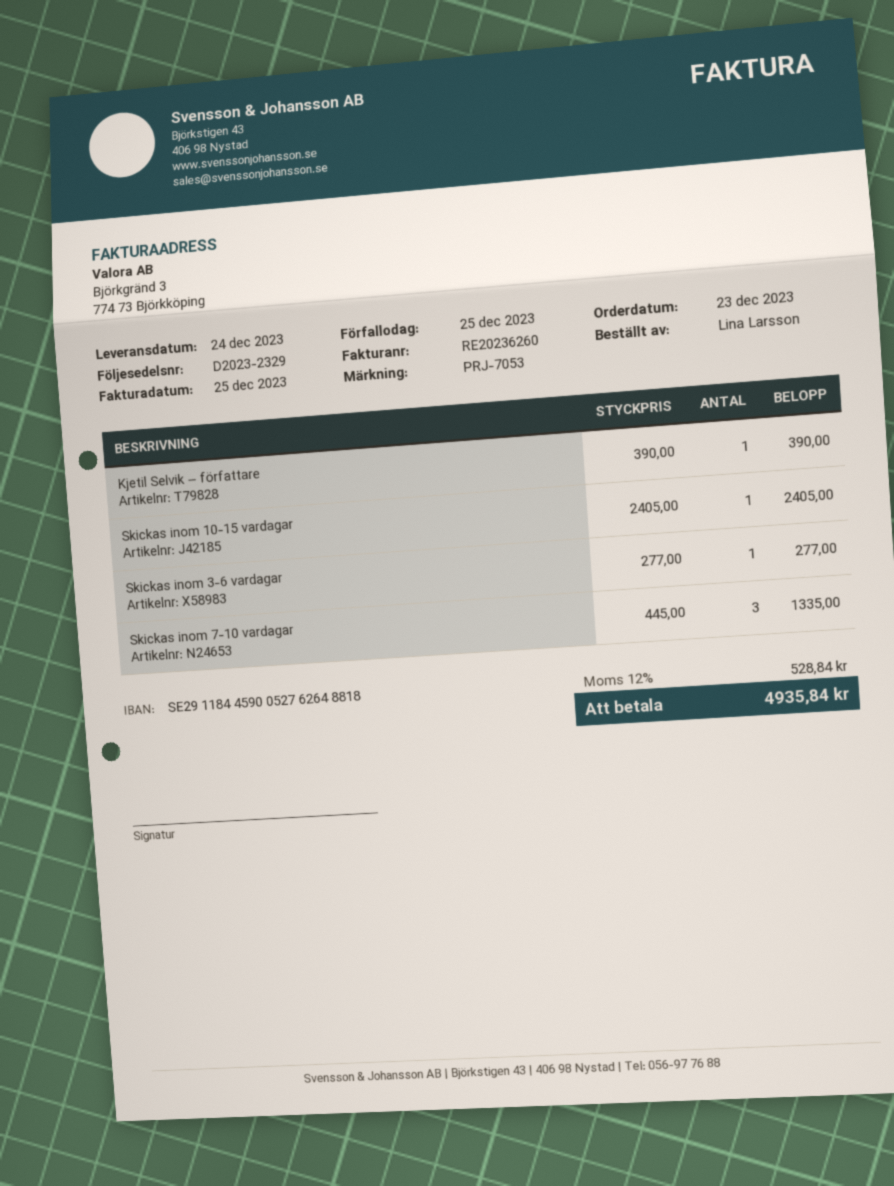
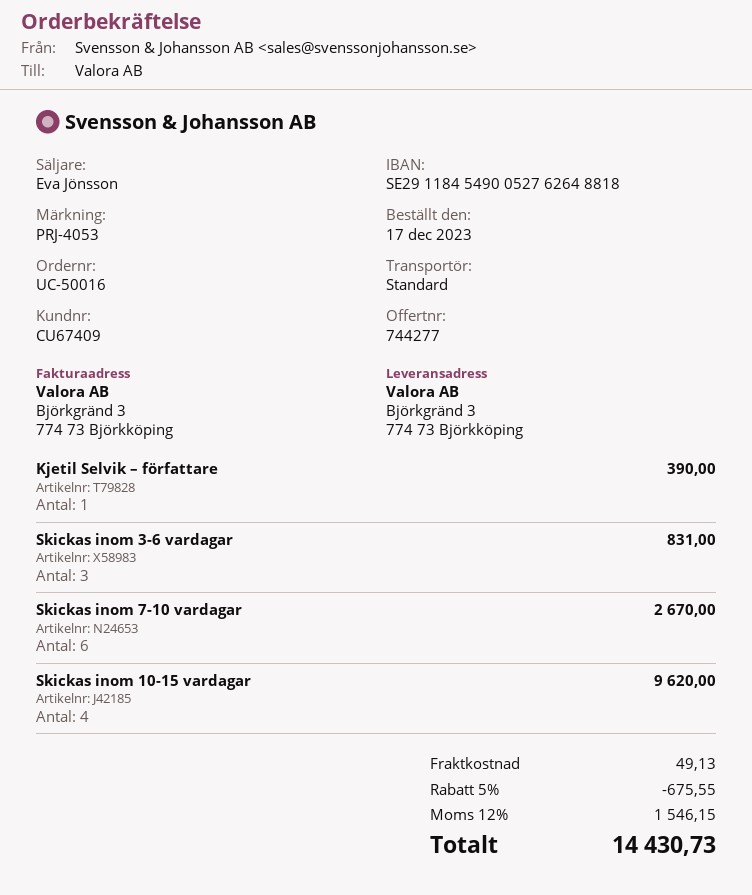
order date: 2023-12-23 -> 2023-12-17
reference: PRJ-7053 -> PRJ-4053
bank account: SE2911844590052762648818 -> SE2911845490052762648818
Skickas inom 10-15 vardagar: 1 for 2405.00 -> 4 for 9620.00
Skickas inom 3-6 vardagar: 1 for 277.00 -> 3 for 831.00
Skickas inom 7-10 vardagar: 3 for 1335.00 -> 6 for 2670.00
discount: none -> 5% = 675.55
shipping: none -> 49.13
tax: 12% = 528.84 -> 12% = 1546.15
total: 4935.84 -> 14430.73

